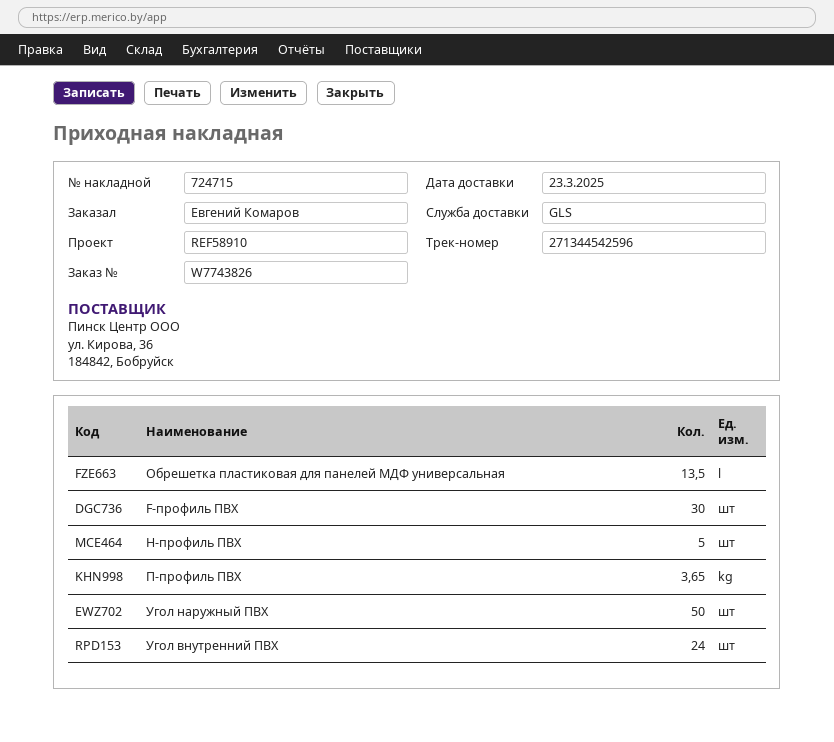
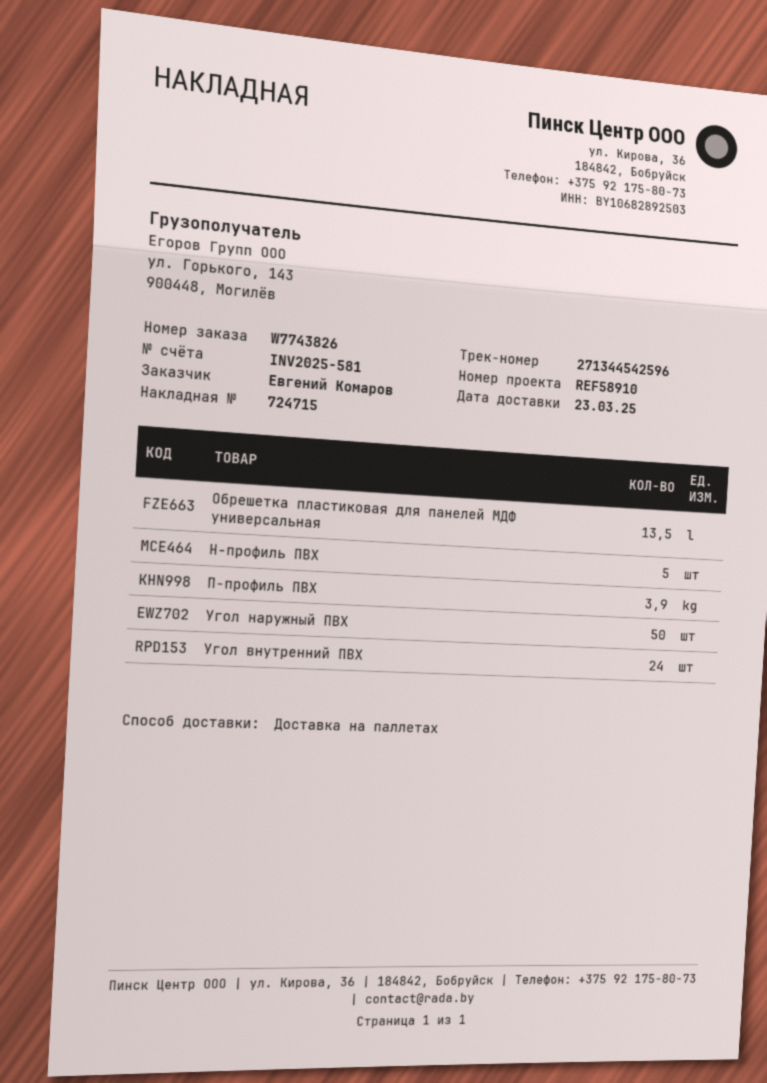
shipping method: GLS -> pallet freight
F-профиль ПВХ: 30 -> none
П-профиль ПВХ: 3.65 -> 3.9

